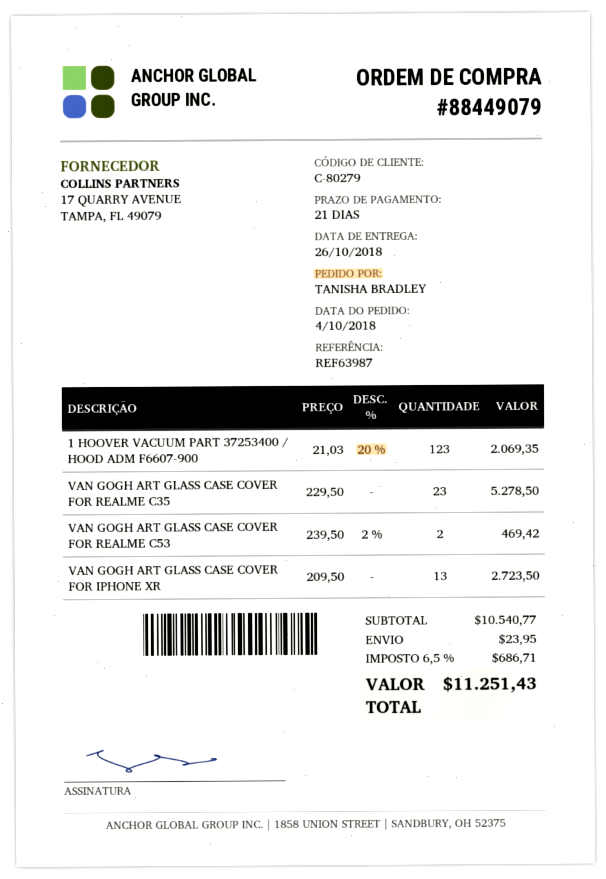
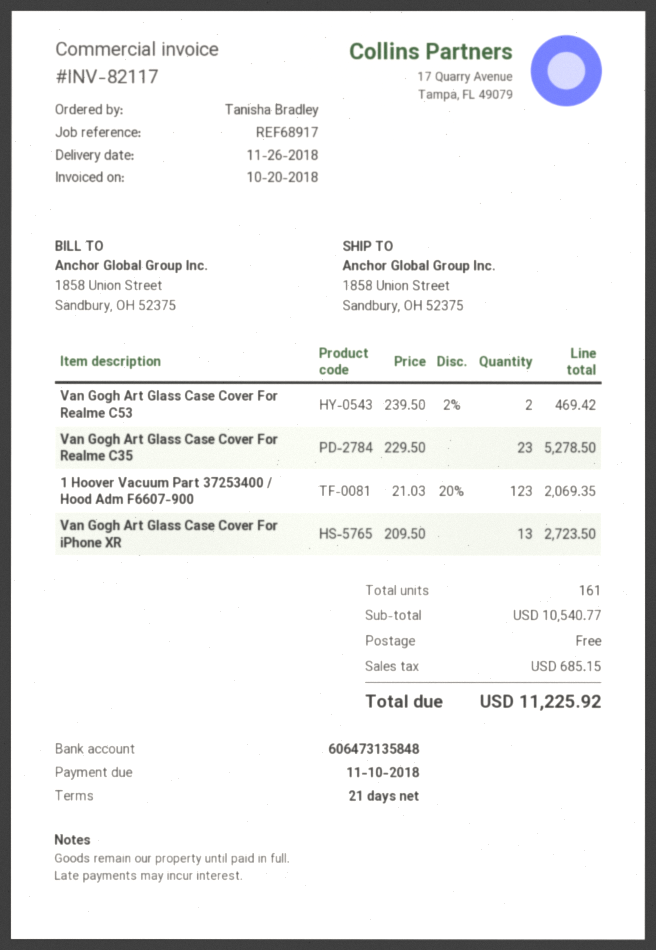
delivery date: 2018-10-26 -> 2018-11-26
reference: REF63987 -> REF68917
shipping: 23.95 -> 0.00
tax: 686.71 -> 685.15
total: 11251.43 -> 11225.92

